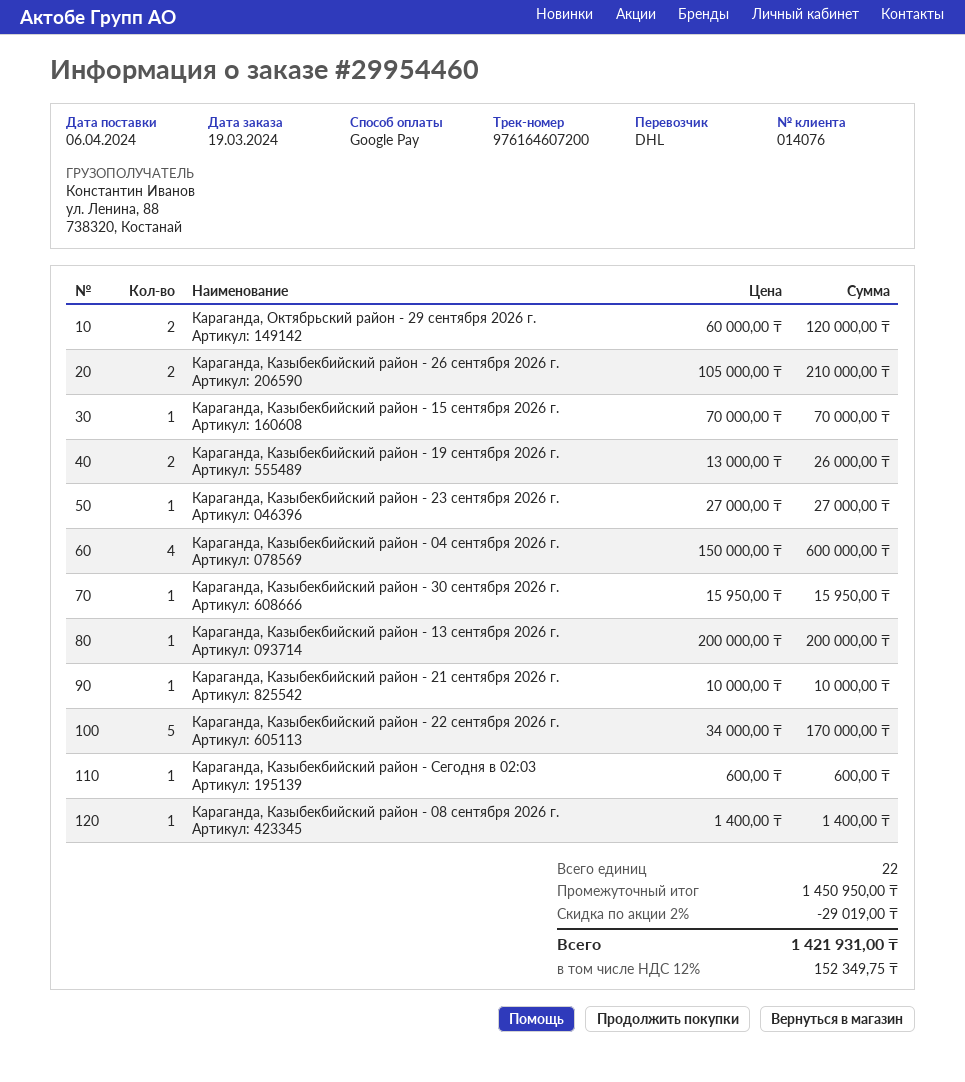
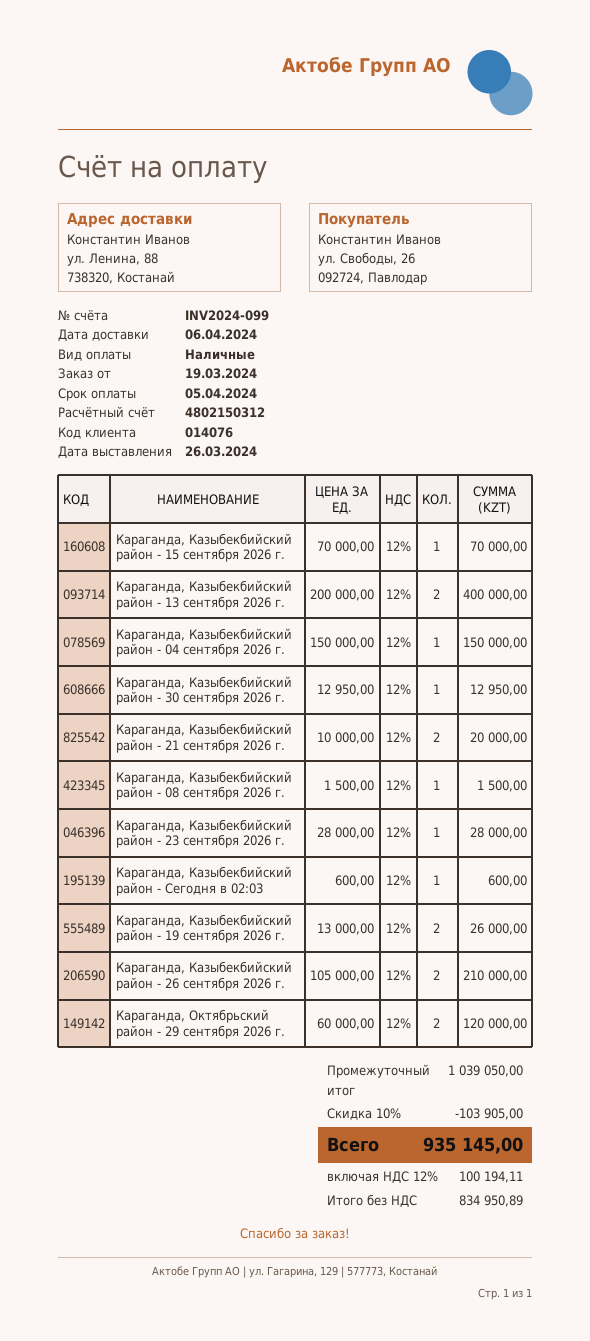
payment method: Google Pay -> cash
Караганда, Казыбекбийский район - 23 сентября 2026 г.: 1 x 27000.00 = 27000.00 -> 1 x 28000.00 = 28000.00
Караганда, Казыбекбийский район - 04 сентября 2026 г.: 4 x 150000.00 = 600000.00 -> 1 x 150000.00 = 150000.00
Караганда, Казыбекбийский район - 30 сентября 2026 г.: 1 x 15950.00 = 15950.00 -> 1 x 12950.00 = 12950.00
Караганда, Казыбекбийский район - 13 сентября 2026 г.: 1 x 200000.00 = 200000.00 -> 2 x 200000.00 = 400000.00
Караганда, Казыбекбийский район - 21 сентября 2026 г.: 1 x 10000.00 = 10000.00 -> 2 x 10000.00 = 20000.00
Караганда, Казыбекбийский район - 22 сентября 2026 г.: 5 x 34000.00 = 170000.00 -> none
Караганда, Казыбекбийский район - 08 сентября 2026 г.: 1 x 1400.00 = 1400.00 -> 1 x 1500.00 = 1500.00
subtotal: 1450950.00 -> 1039050.00
discount: 2% = 29019.00 -> 10% = 103905.00
tax: 12% = 152349.75 -> 12% = 100194.11
total: 1421931.00 -> 935145.00

